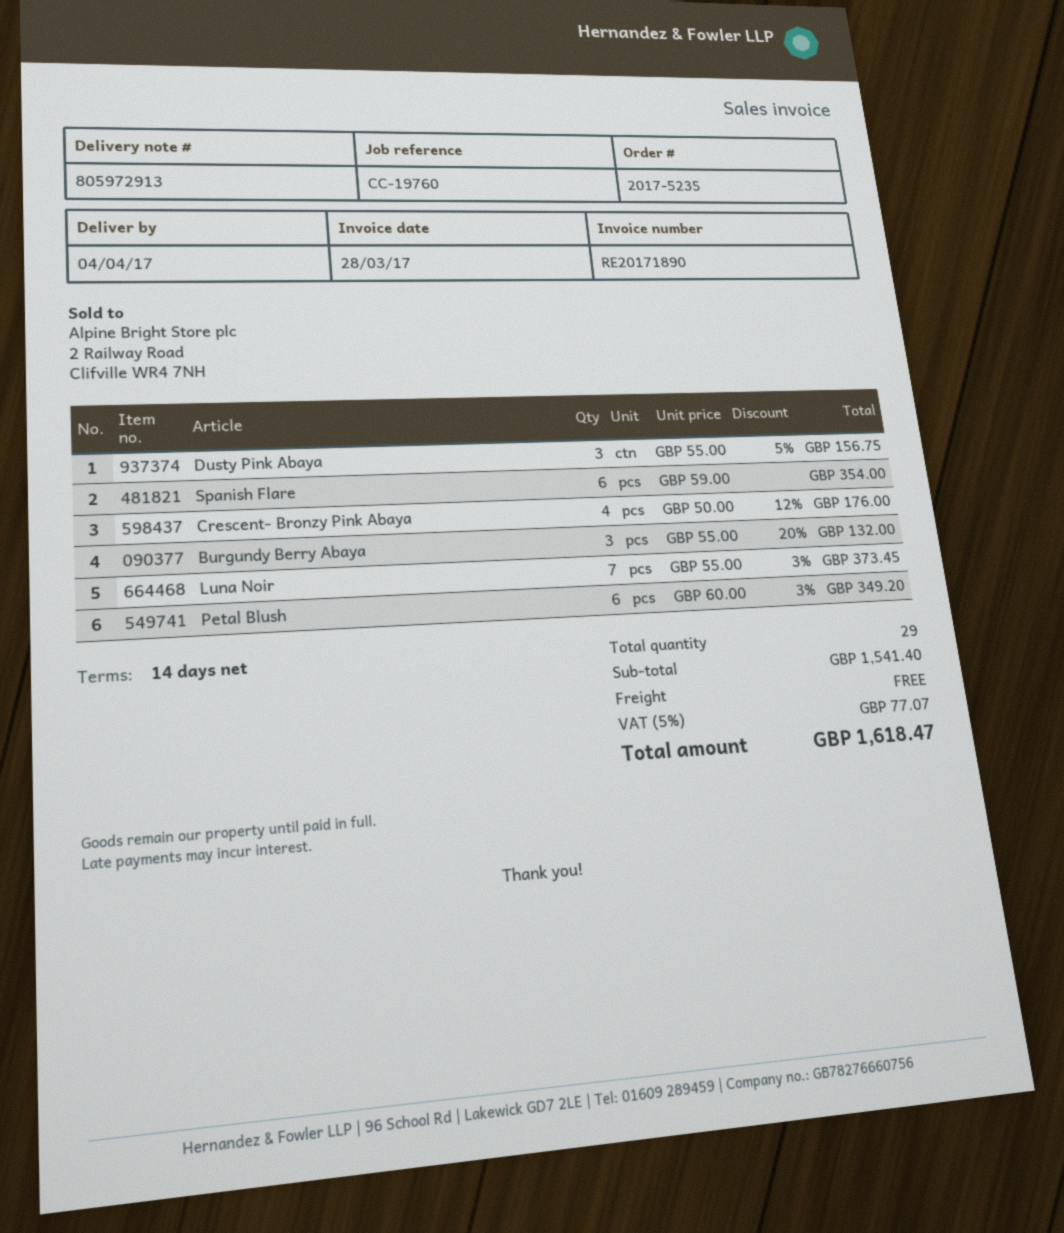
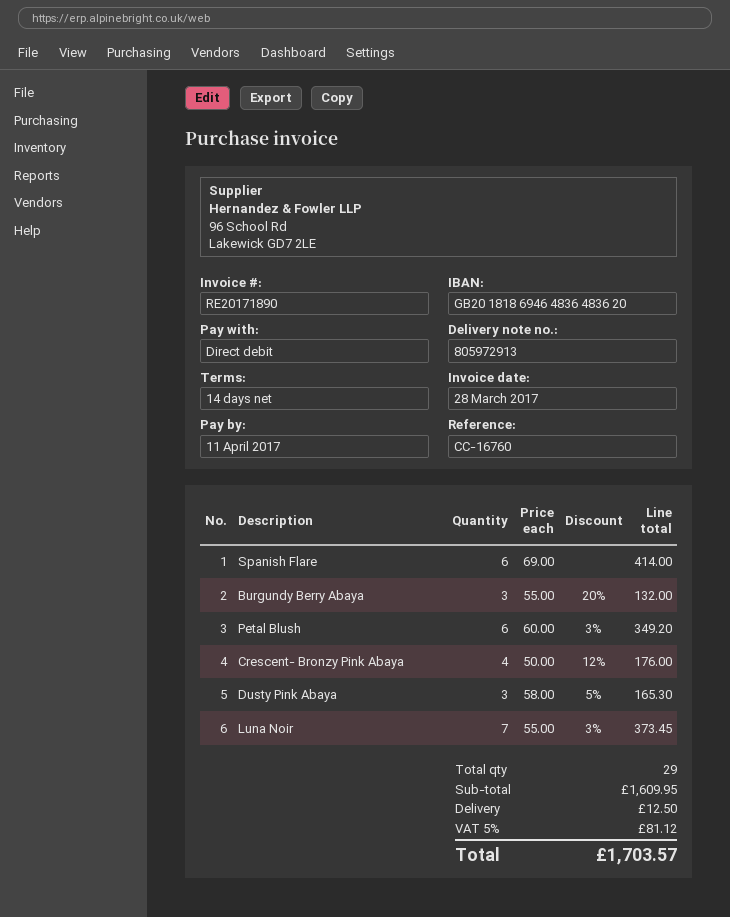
reference: CC-19760 -> CC-16760
Dusty Pink Abaya: 3 x 55.00 - 5% = 156.75 -> 3 x 58.00 - 5% = 165.30
Spanish Flare: 6 x 59.00 = 354.00 -> 6 x 69.00 = 414.00
subtotal: 1541.40 -> 1609.95
shipping: 0.00 -> 12.50
tax: 5% = 77.07 -> 5% = 81.12
total: 1618.47 -> 1703.57

